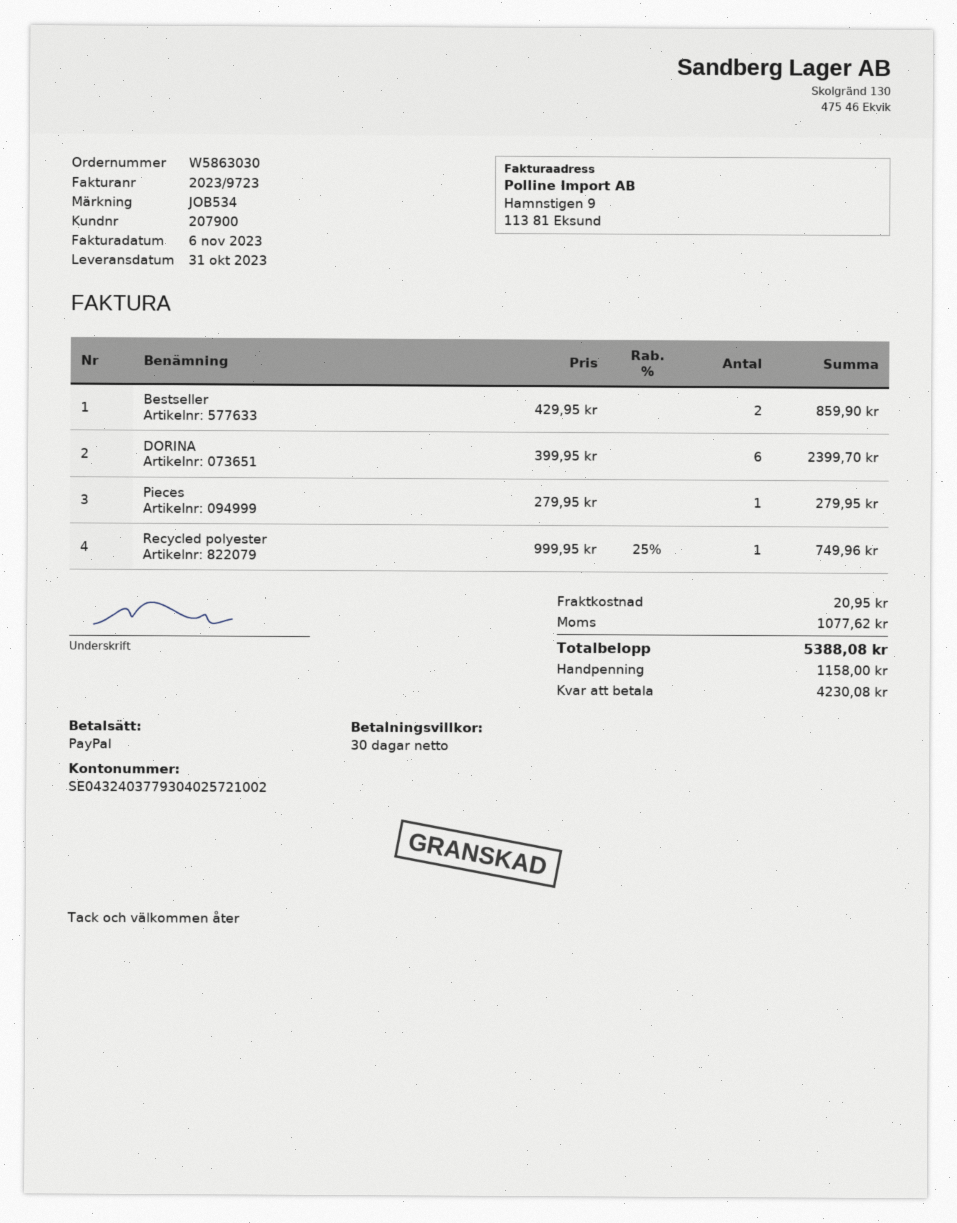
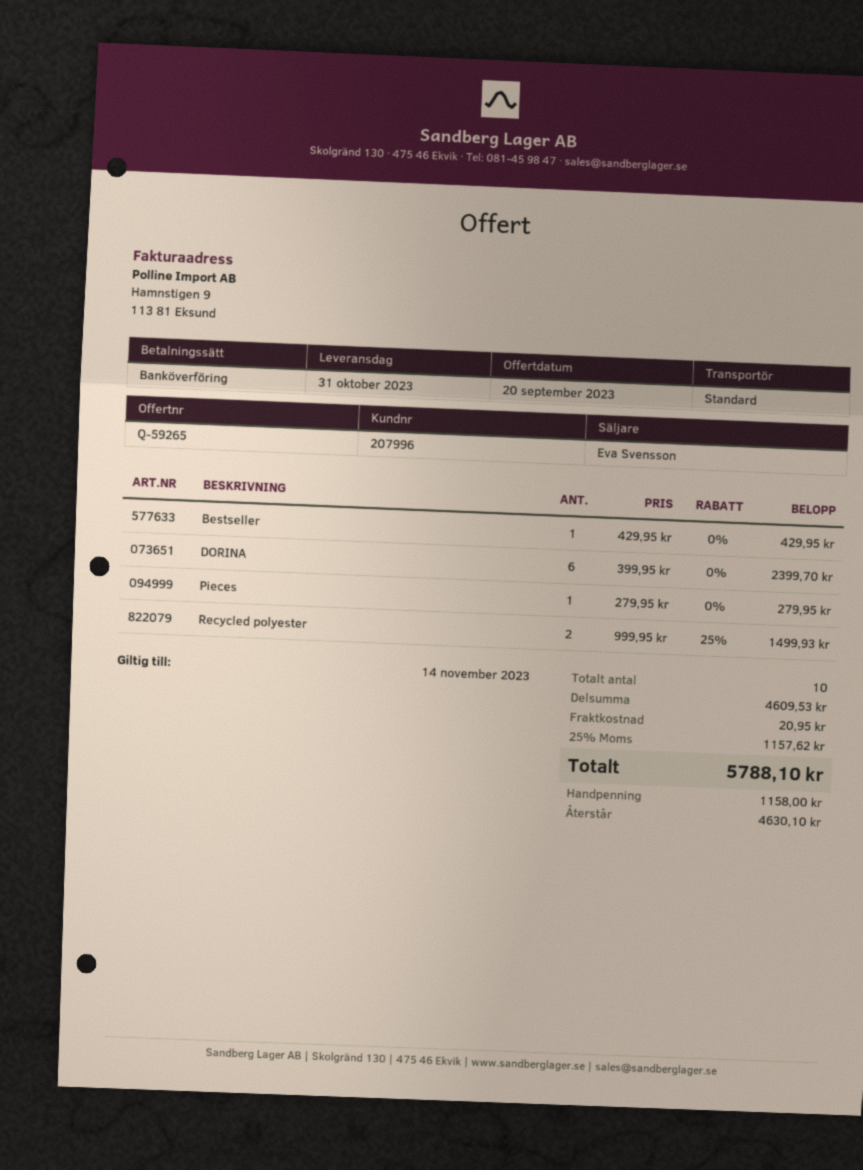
customer number: 207900 -> 207996
payment method: PayPal -> bank transfer
Bestseller: 2 x 429.95 = 859.90 -> 1 x 429.95 = 429.95
Recycled polyester: 1 x 999.95 - 25% = 749.96 -> 2 x 999.95 - 25% = 1499.93
tax: 1077.62 -> 1157.62
total: 5388.08 -> 5788.10
balance: 4230.08 -> 4630.10

